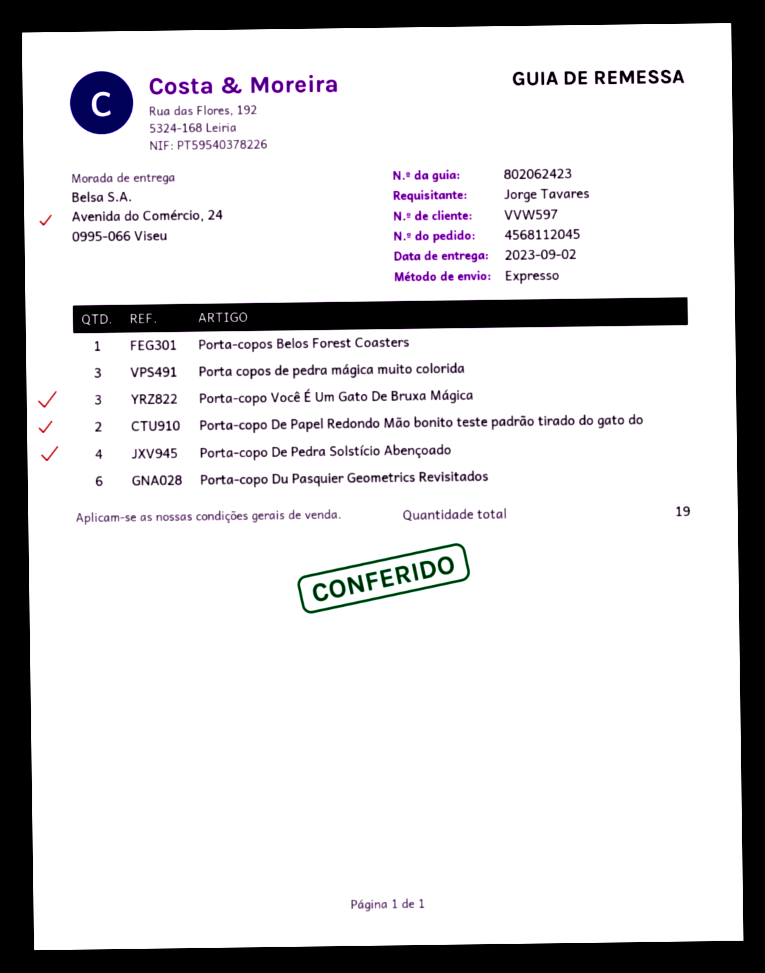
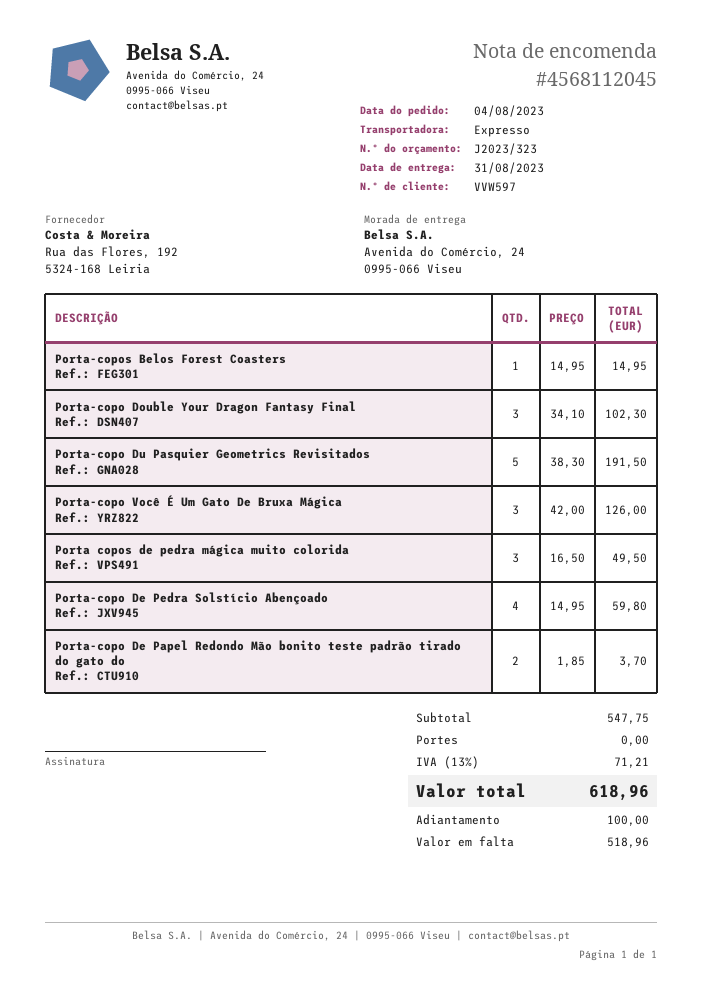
delivery date: 2023-09-02 -> 2023-08-31
Porta-copo Du Pasquier Geometrics Revisitados: 6 -> 5
Porta-copo Double Your Dragon Fantasy Final: none -> 3

